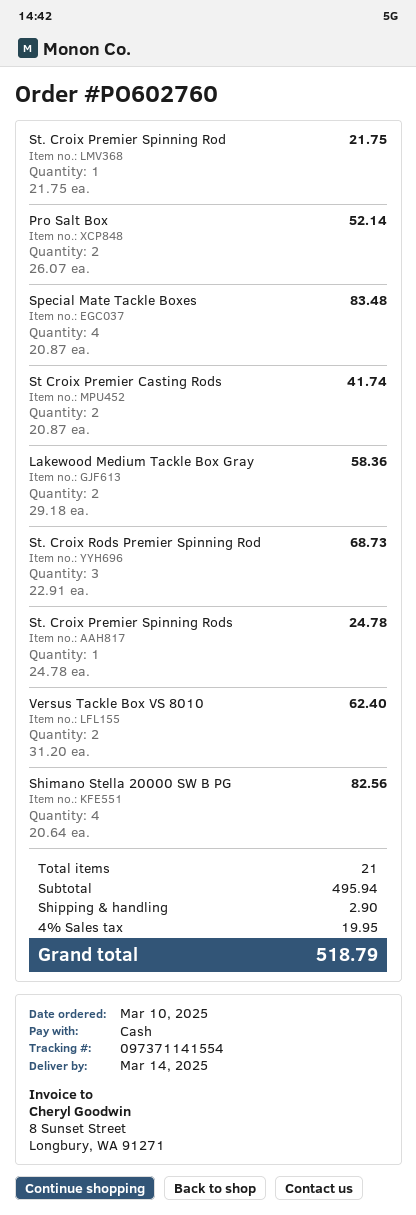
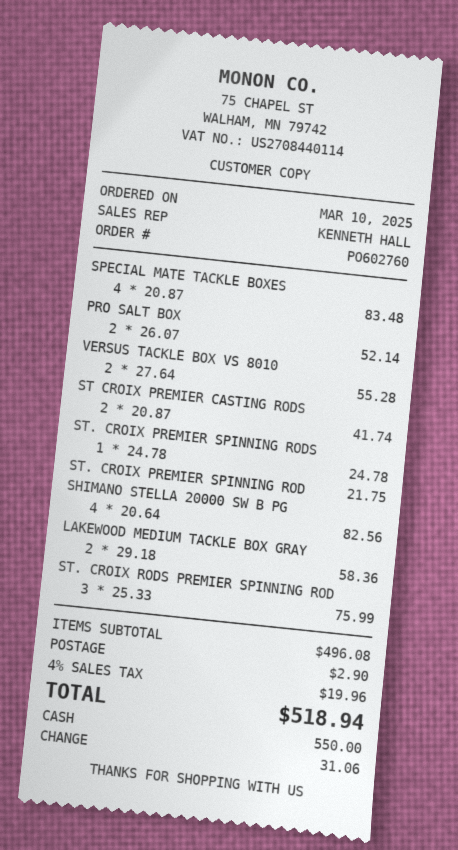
St. Croix Rods Premier Spinning Rod: 3 x 22.91 = 68.73 -> 3 x 25.33 = 75.99
Versus Tackle Box VS 8010: 2 x 31.20 = 62.40 -> 2 x 27.64 = 55.28
subtotal: 495.94 -> 496.08
tax: 4% = 19.95 -> 4% = 19.96
total: 518.79 -> 518.94

